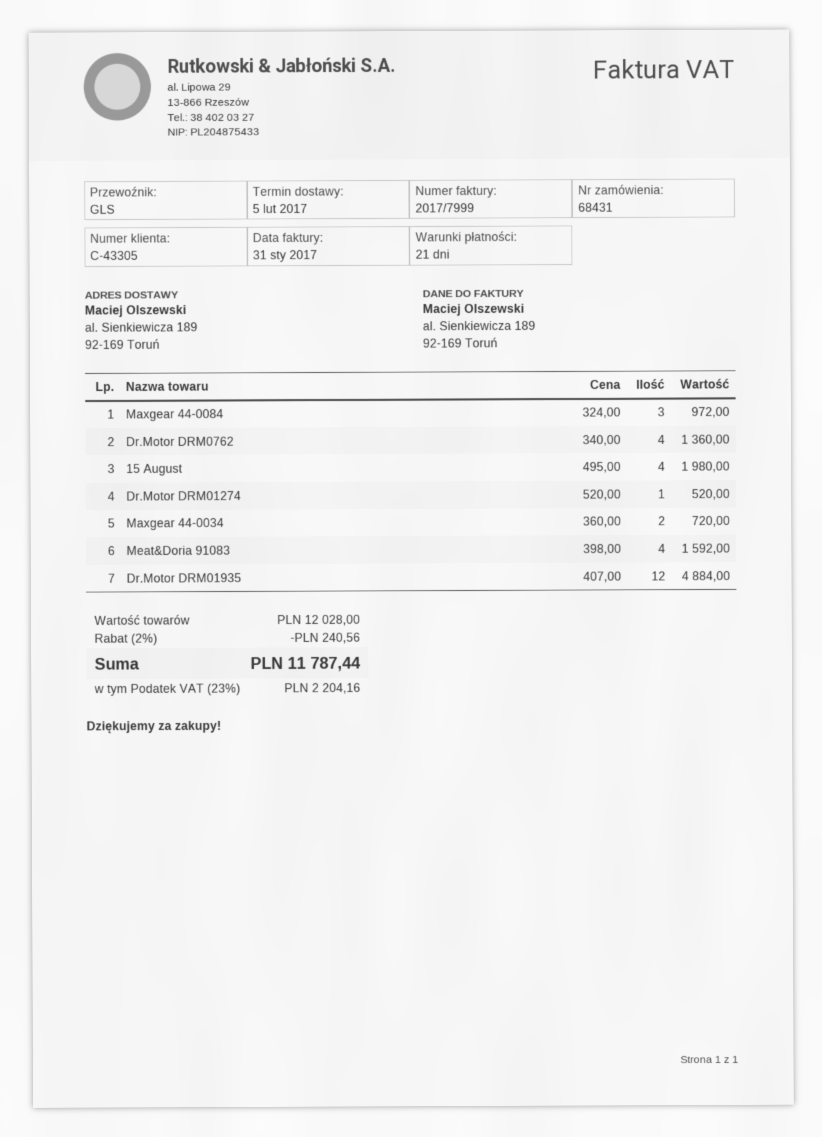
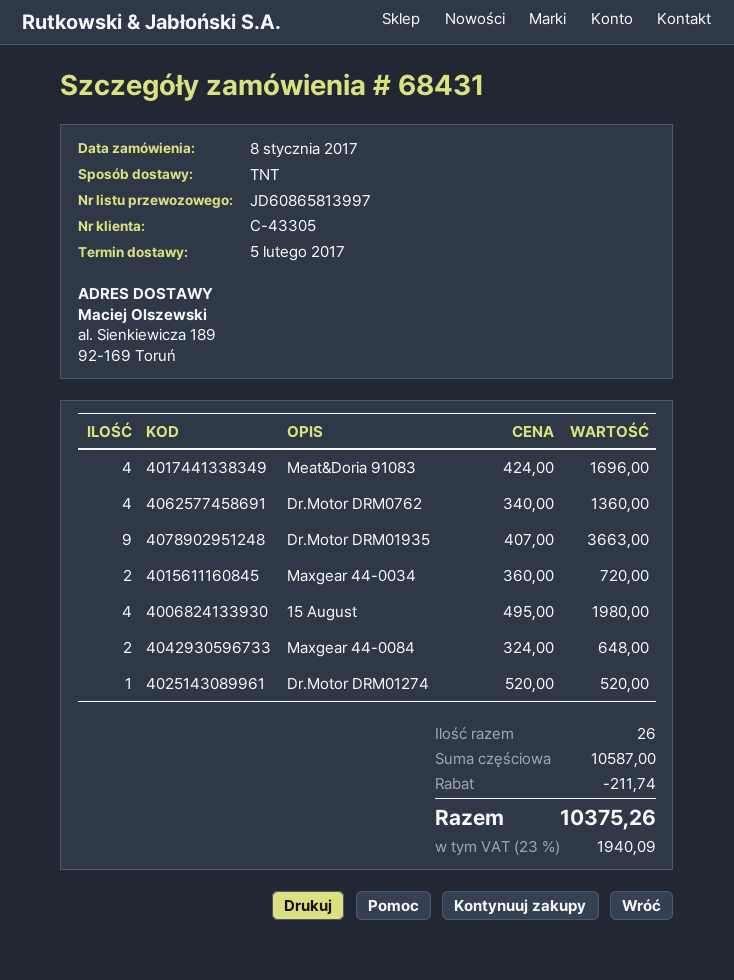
shipping method: GLS -> TNT
Maxgear 44-0084: 3 x 324.00 = 972.00 -> 2 x 324.00 = 648.00
Meat&Doria 91083: 4 x 398.00 = 1592.00 -> 4 x 424.00 = 1696.00
Dr.Motor DRM01935: 12 x 407.00 = 4884.00 -> 9 x 407.00 = 3663.00
subtotal: 12028.00 -> 10587.00
discount: 240.56 -> 211.74
tax: 23% = 2204.16 -> 23% = 1940.09
total: 11787.44 -> 10375.26

